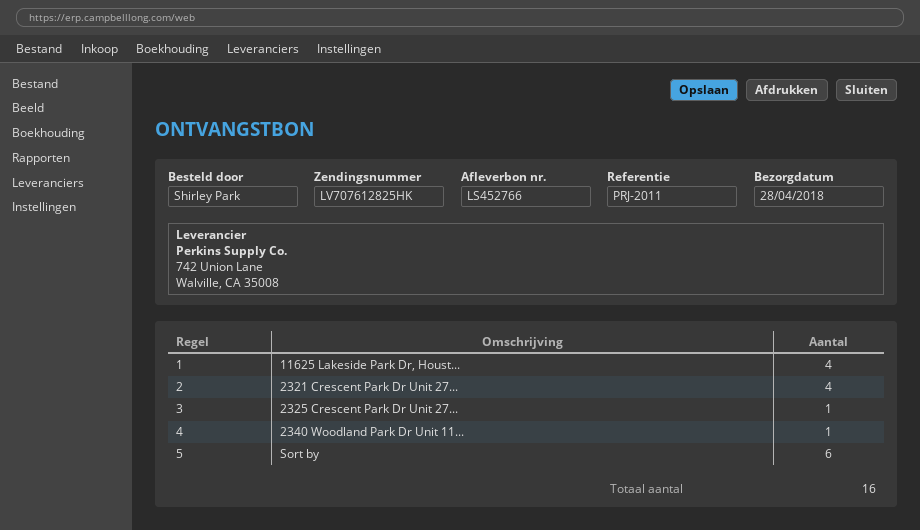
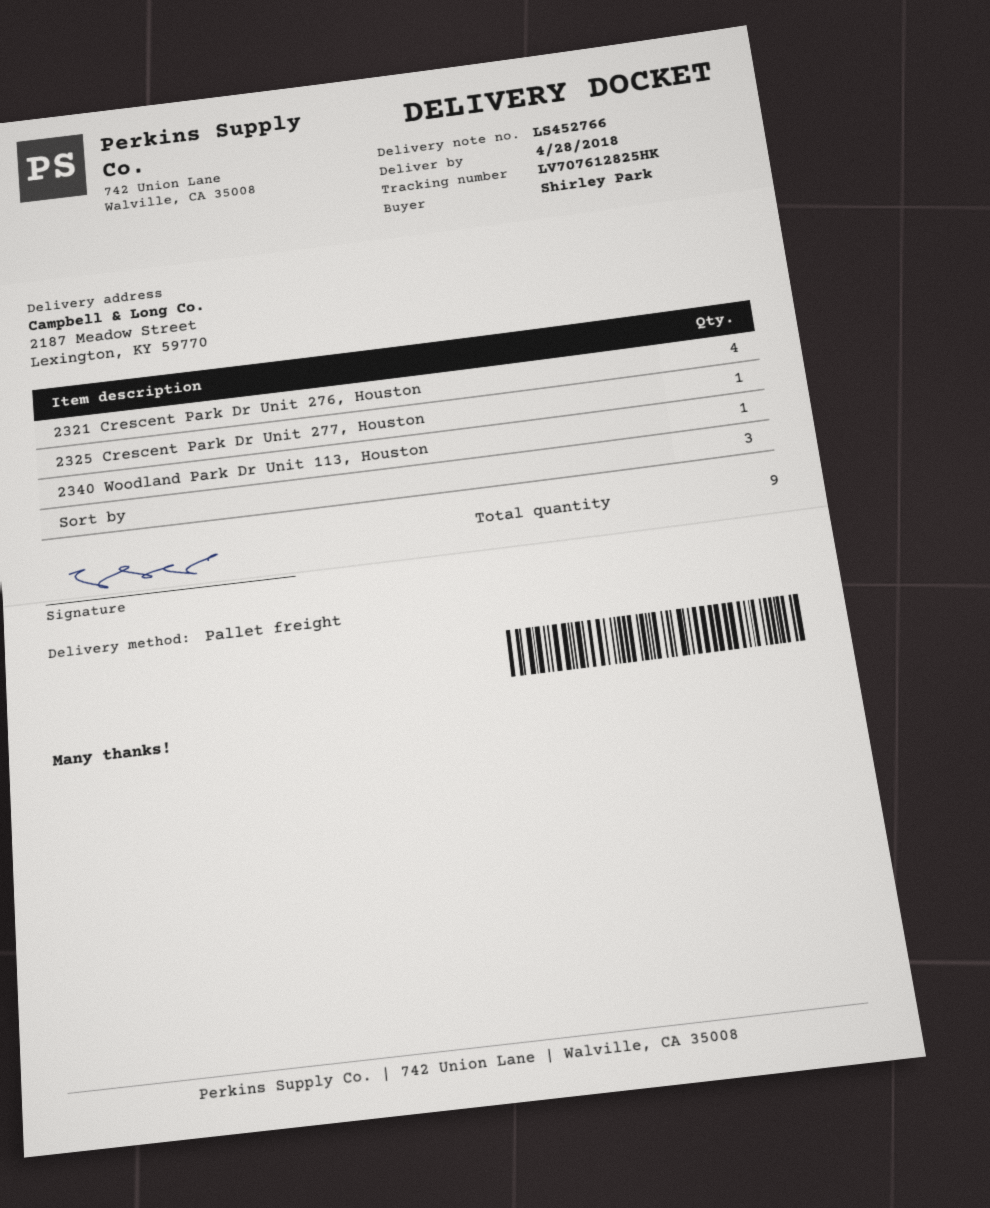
11625 Lakeside Park Dr, Houst...: 4 -> none
Sort by: 6 -> 3
total quantity: 16 -> 9

